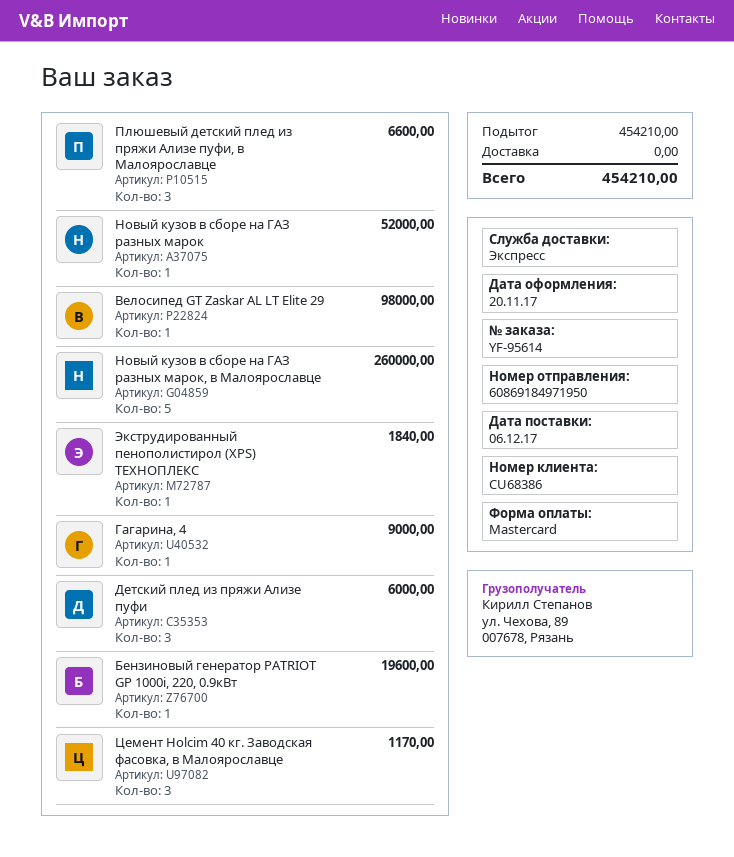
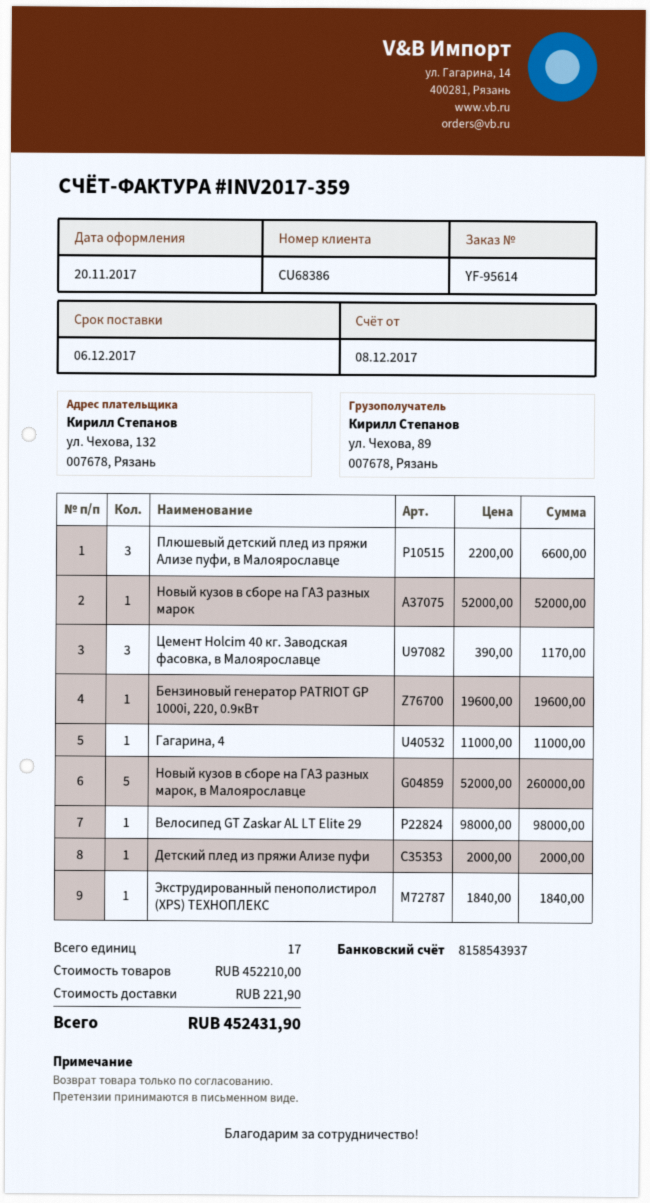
Гагарина, 4: 1 for 9000.00 -> 1 for 11000.00
Детский плед из пряжи Ализе пуфи: 3 for 6000.00 -> 1 for 2000.00
subtotal: 454210.00 -> 452210.00
shipping: 0.00 -> 221.90
total: 454210.00 -> 452431.90

